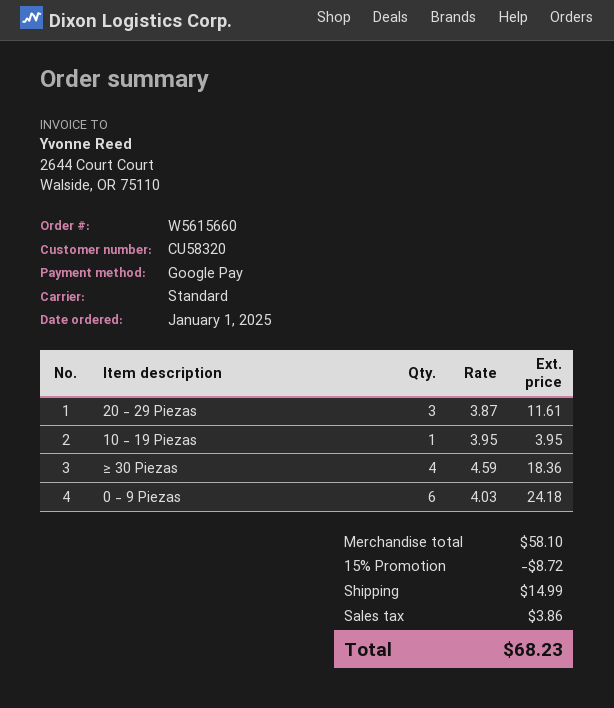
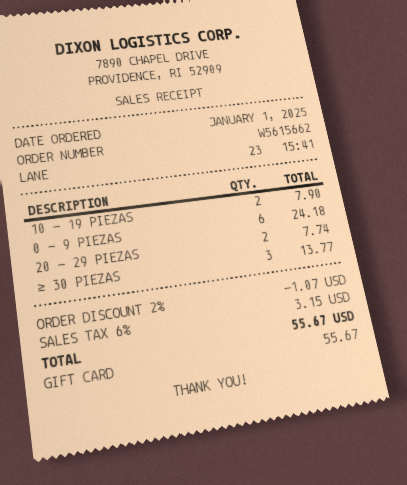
order number: W5615660 -> W5615662
payment method: Google Pay -> gift card
20 - 29 Piezas: 3 for 11.61 -> 2 for 7.74
10 - 19 Piezas: 1 for 3.95 -> 2 for 7.90
≥ 30 Piezas: 4 for 18.36 -> 3 for 13.77
discount: 15% = 8.72 -> 2% = 1.07
shipping: 14.99 -> none
tax: 3.86 -> 3.15
total: 68.23 -> 55.67

